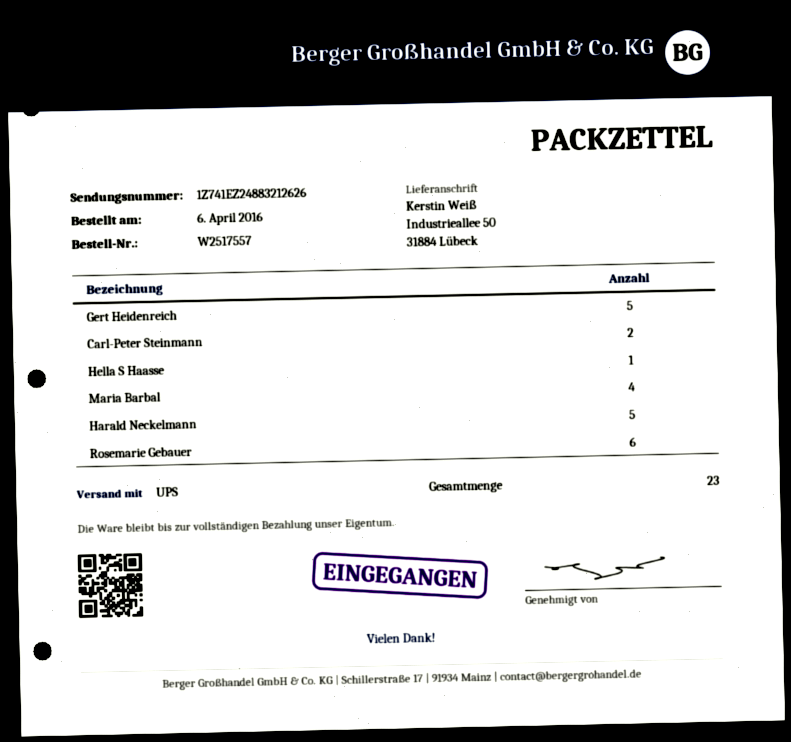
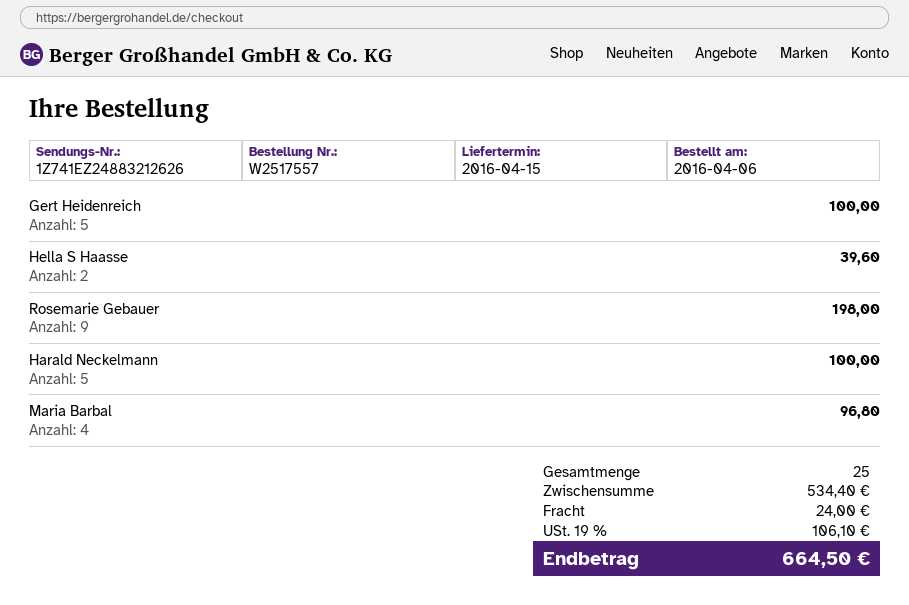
Carl-Peter Steinmann: 2 -> none
Hella S Haasse: 1 -> 2
Rosemarie Gebauer: 6 -> 9
total quantity: 23 -> 25

